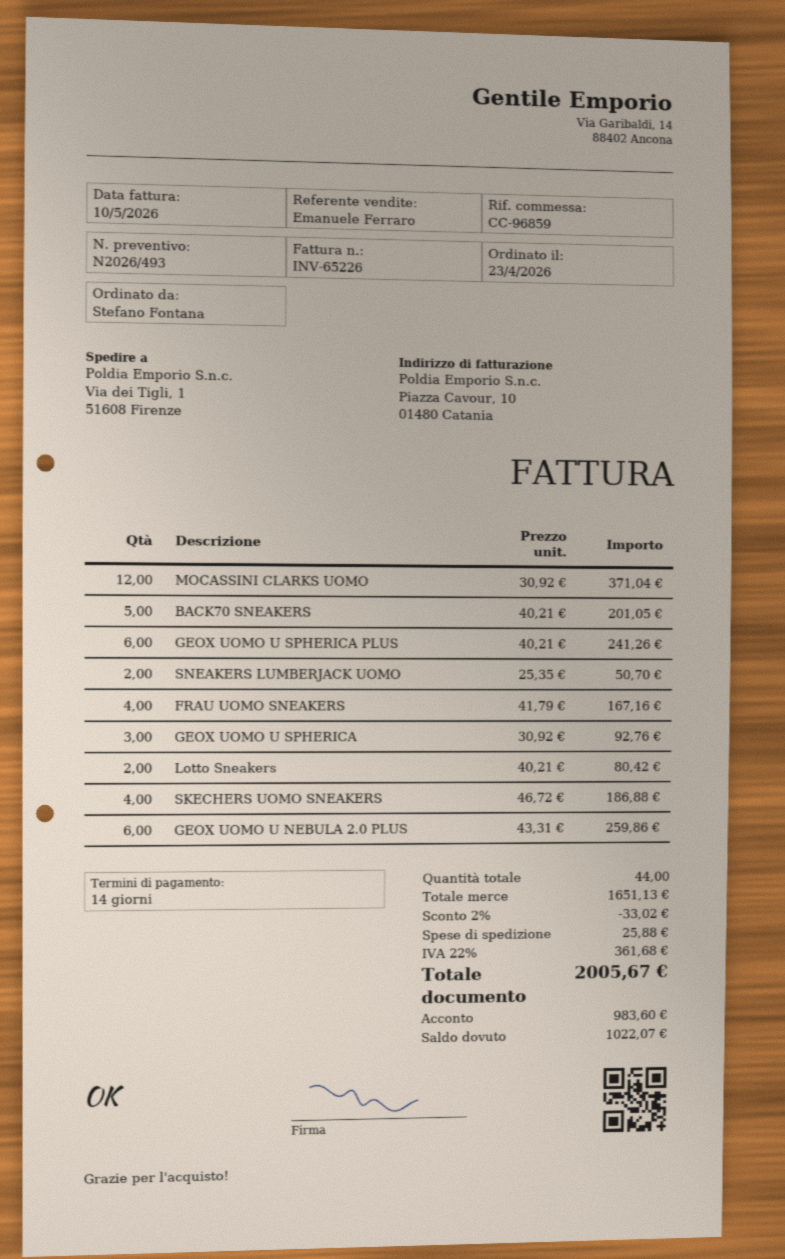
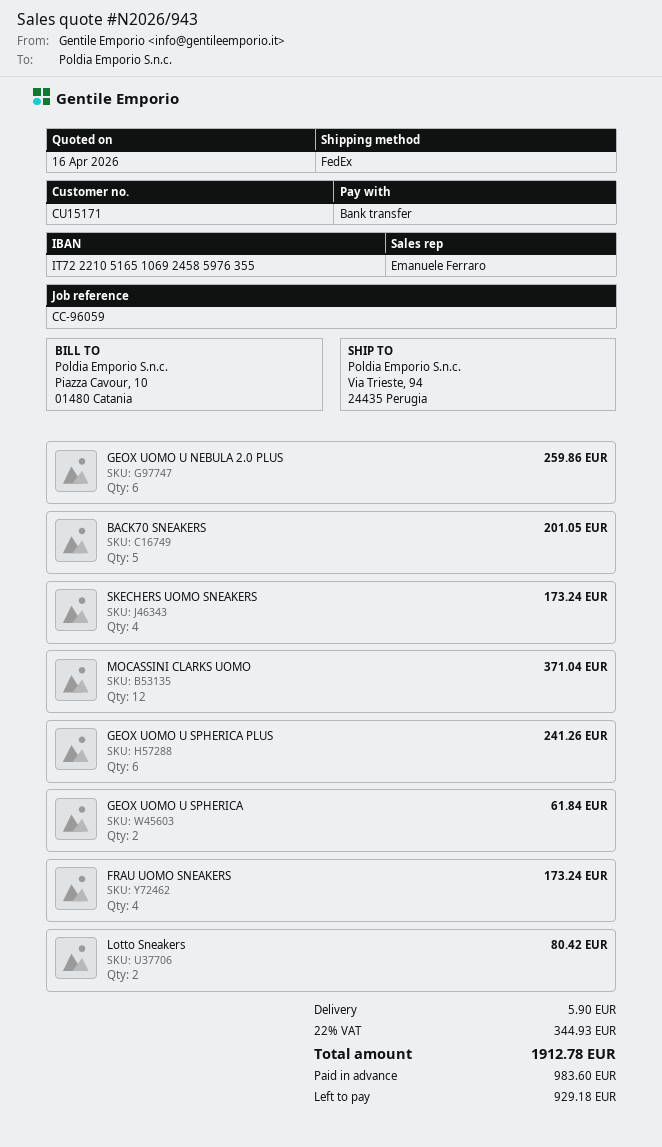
quote number: N2026/493 -> N2026/943
reference: CC-96859 -> CC-96059
ship to: Via dei Tigli, 1, 51608 Firenze -> Via Trieste, 94, 24435 Perugia
SNEAKERS LUMBERJACK UOMO: 2 for 50.70 -> none
FRAU UOMO SNEAKERS: 4 for 167.16 -> 4 for 173.24
GEOX UOMO U SPHERICA: 3 for 92.76 -> 2 for 61.84
SKECHERS UOMO SNEAKERS: 4 for 186.88 -> 4 for 173.24
discount: 2% = 33.02 -> none
shipping: 25.88 -> 5.90
tax: 22% = 361.68 -> 22% = 344.93
total: 2005.67 -> 1912.78
balance: 1022.07 -> 929.18

